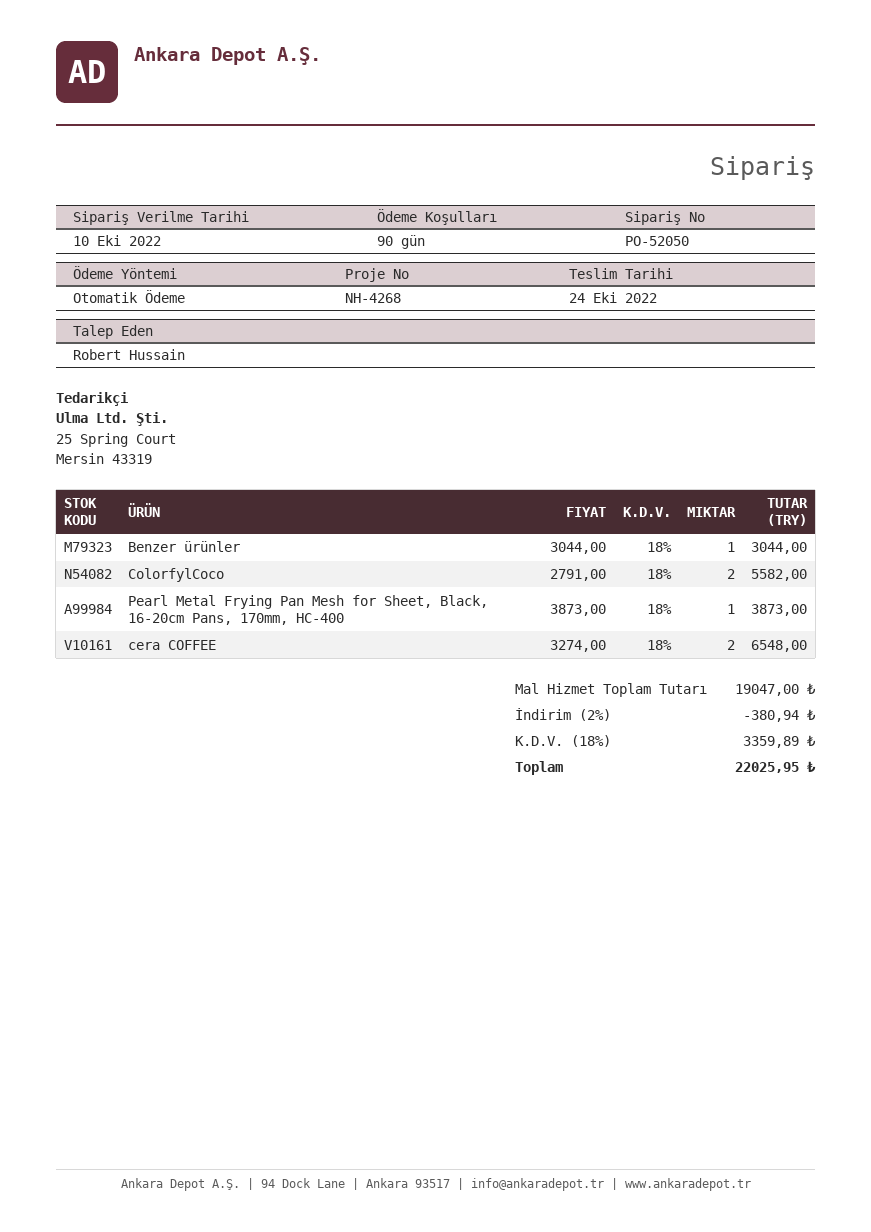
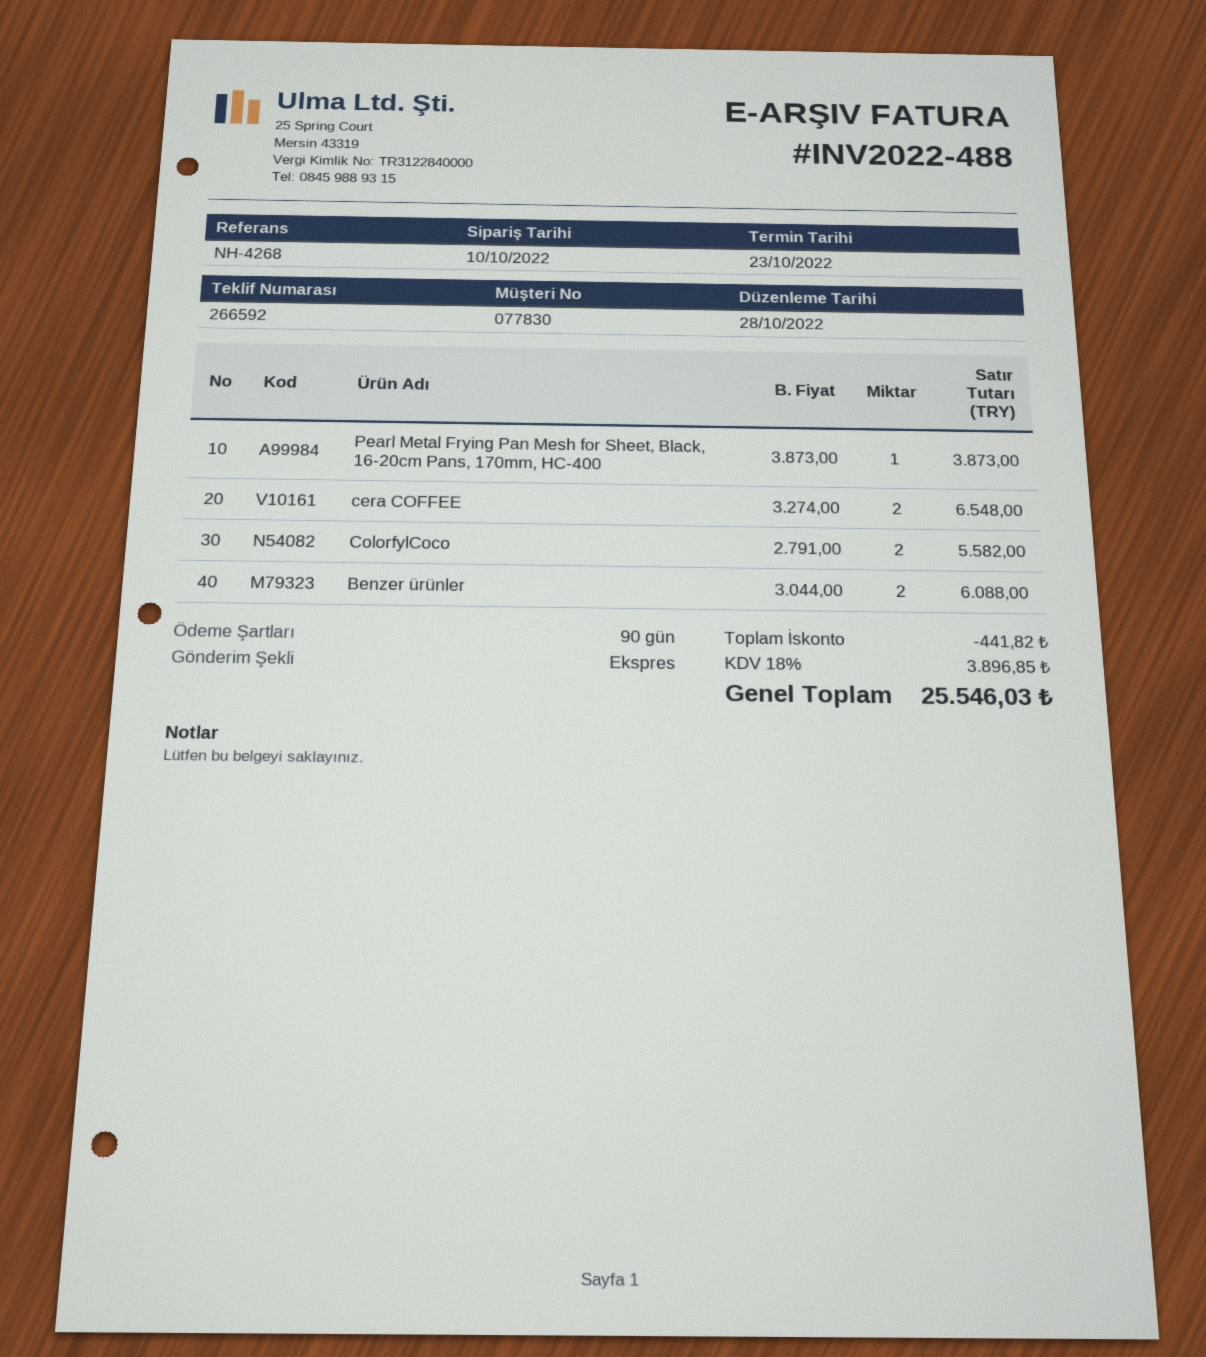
delivery date: 2022-10-24 -> 2022-10-23
Benzer ürünler: 1 x 3044.00 = 3044.00 -> 2 x 3044.00 = 6088.00
discount: 380.94 -> 441.82
tax: 18% = 3359.89 -> 18% = 3896.85
total: 22025.95 -> 25546.03

